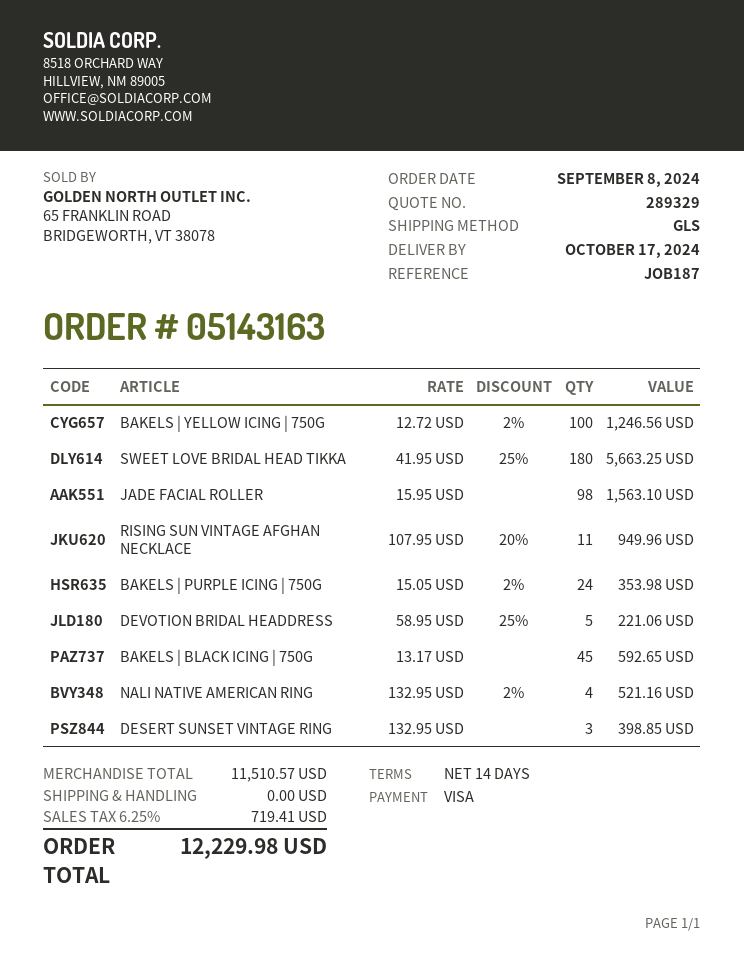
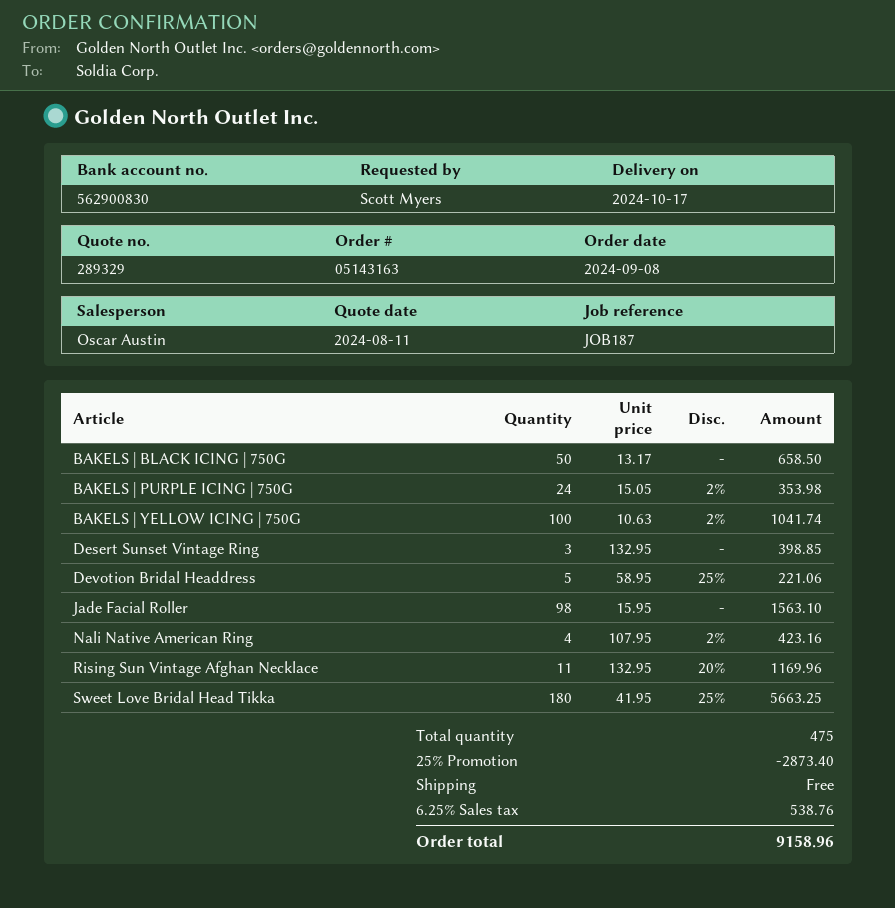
BAKELS | YELLOW ICING | 750G: 100 x 12.72 - 2% = 1246.56 -> 100 x 10.63 - 2% = 1041.74
RISING SUN VINTAGE AFGHAN NECKLACE: 11 x 107.95 - 20% = 949.96 -> 11 x 132.95 - 20% = 1169.96
BAKELS | BLACK ICING | 750G: 45 x 13.17 = 592.65 -> 50 x 13.17 = 658.50
NALI NATIVE AMERICAN RING: 4 x 132.95 - 2% = 521.16 -> 4 x 107.95 - 2% = 423.16
discount: none -> 25% = 2873.40
tax: 6.25% = 719.41 -> 6.25% = 538.76
total: 12229.98 -> 9158.96

